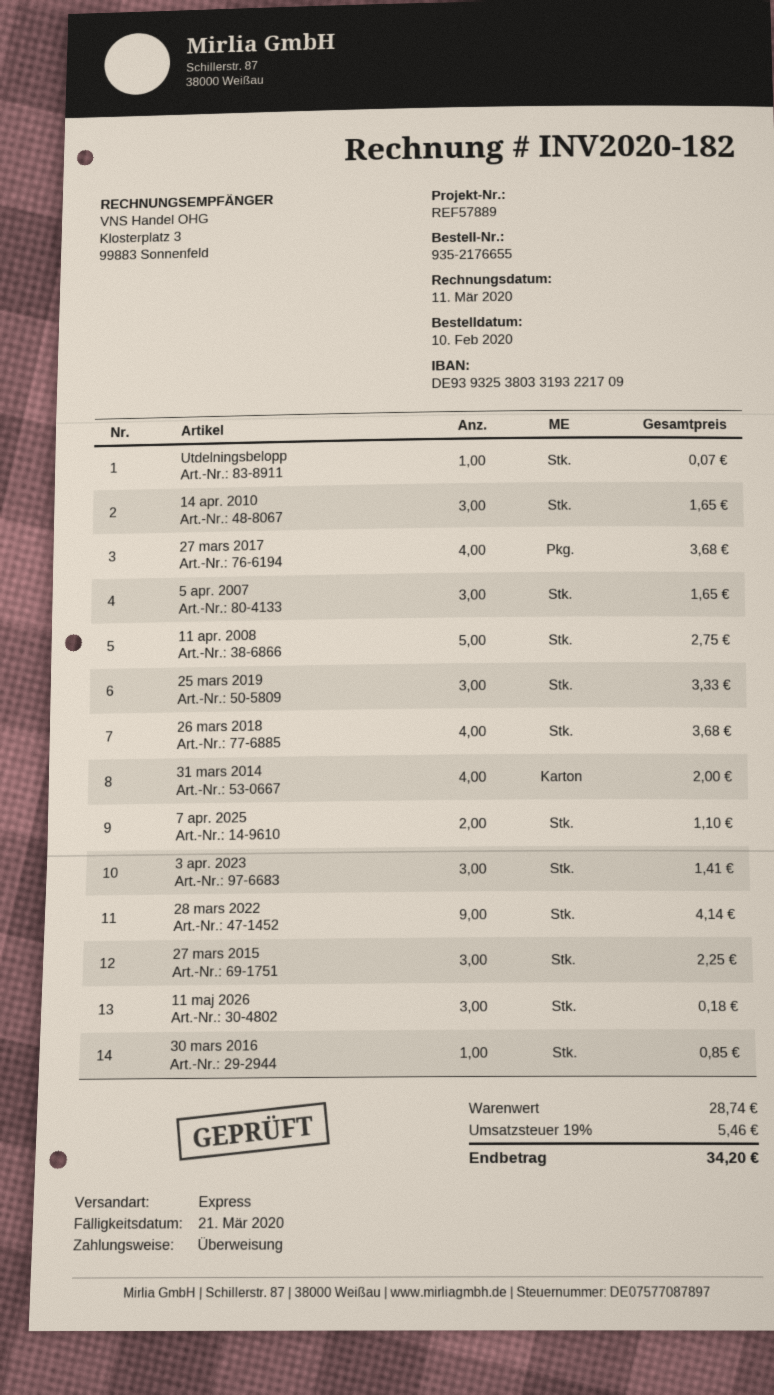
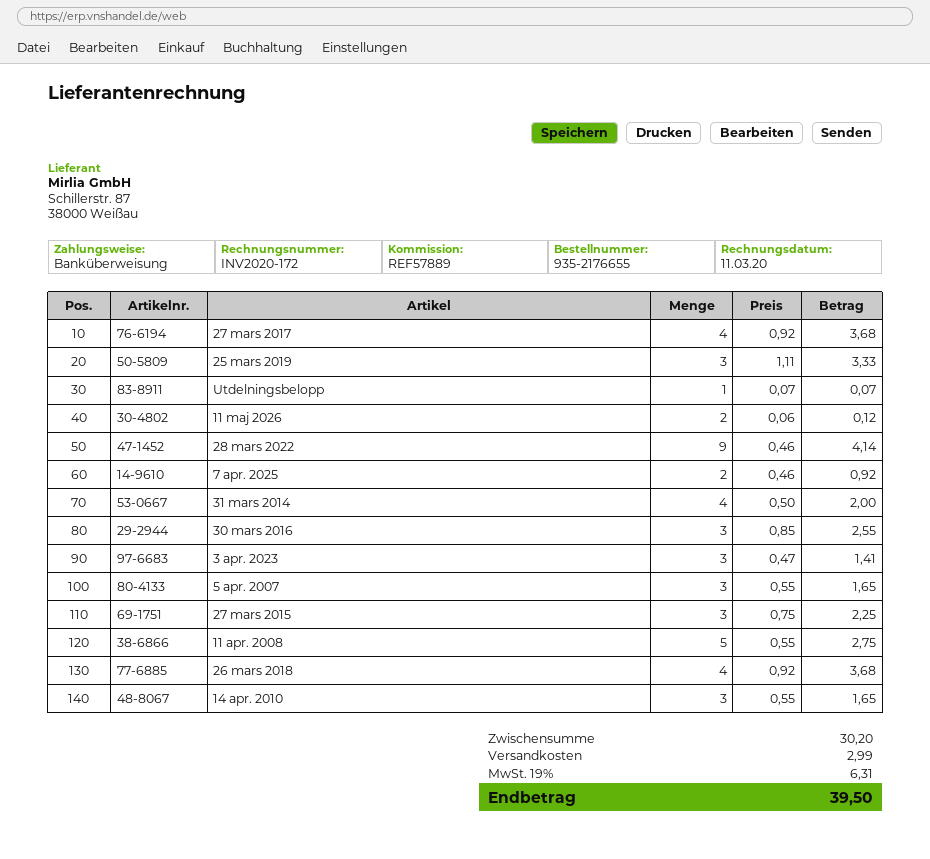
invoice number: INV2020-182 -> INV2020-172
7 apr. 2025: 2 for 1.10 -> 2 for 0.92
11 maj 2026: 3 for 0.18 -> 2 for 0.12
30 mars 2016: 1 for 0.85 -> 3 for 2.55
subtotal: 28.74 -> 30.20
shipping: none -> 2.99
tax: 19% = 5.46 -> 19% = 6.31
total: 34.20 -> 39.50

